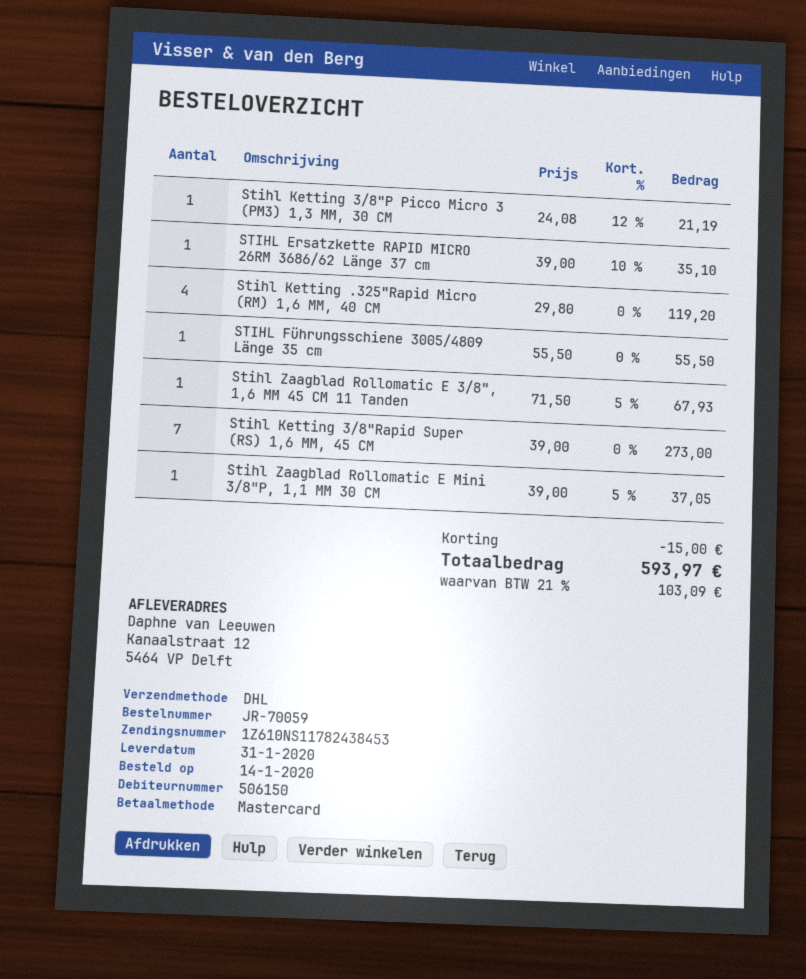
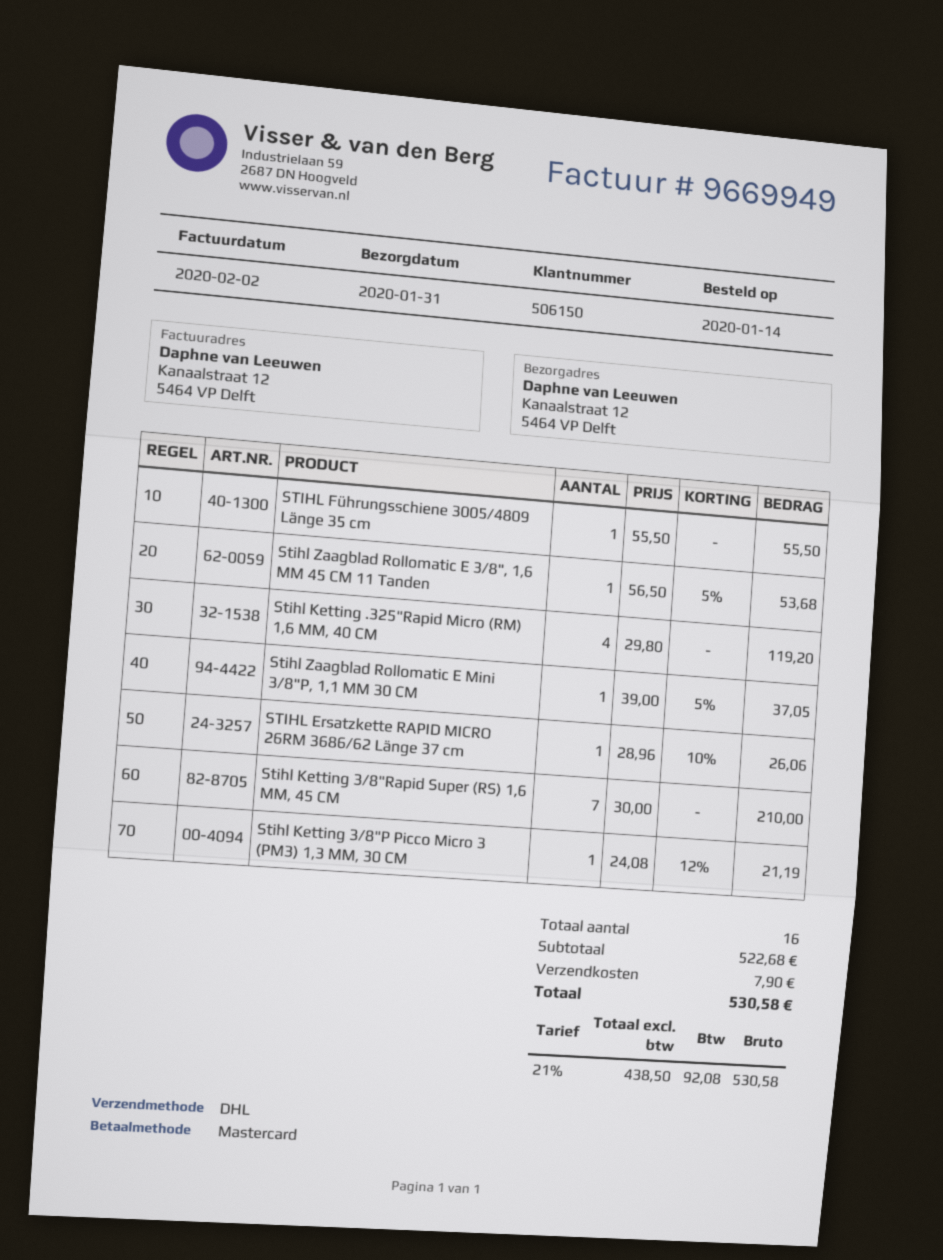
STIHL Ersatzkette RAPID MICRO 26RM 3686/62 Länge 37 cm: 1 x 39.00 - 10% = 35.10 -> 1 x 28.96 - 10% = 26.06
Stihl Zaagblad Rollomatic E 3/8", 1,6 MM 45 CM 11 Tanden: 1 x 71.50 - 5% = 67.93 -> 1 x 56.50 - 5% = 53.68
Stihl Ketting 3/8"Rapid Super (RS) 1,6 MM, 45 CM: 7 x 39.00 = 273.00 -> 7 x 30.00 = 210.00
discount: 15.00 -> none
shipping: none -> 7.90
tax: 21% = 103.09 -> 21% = 92.08
total: 593.97 -> 530.58

